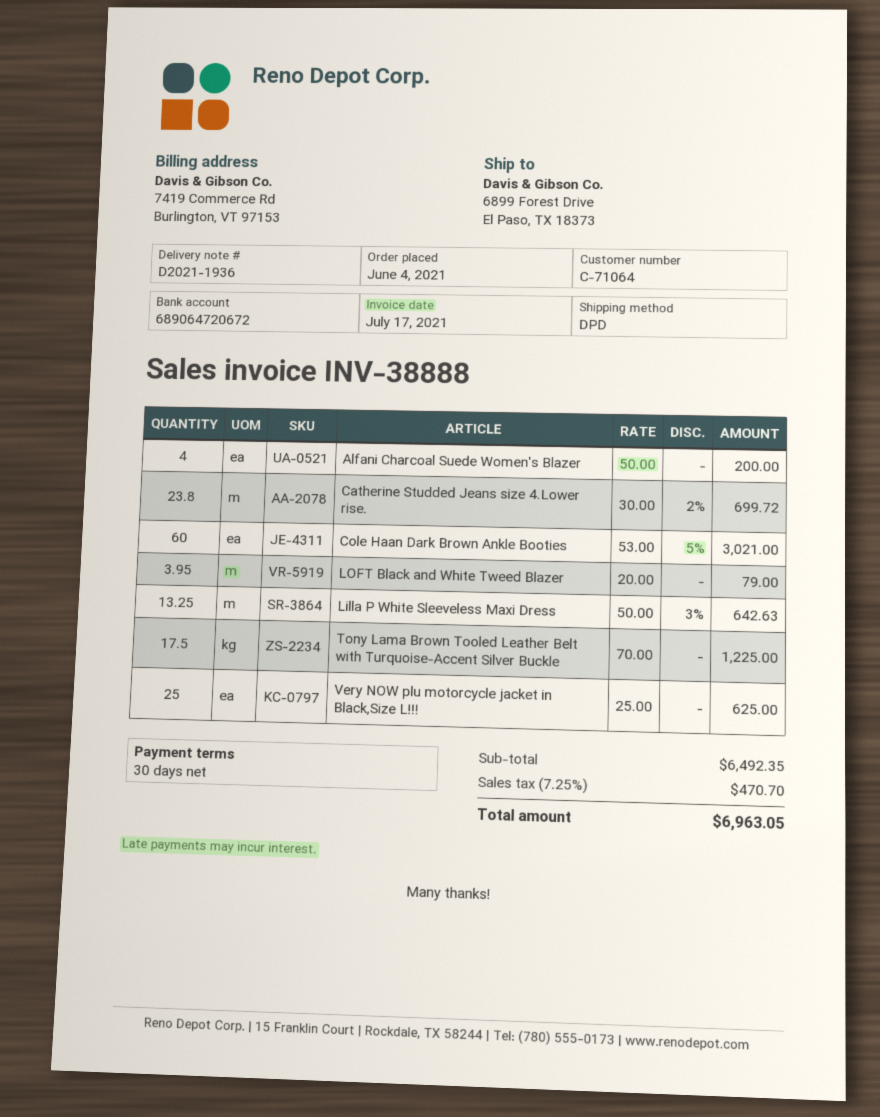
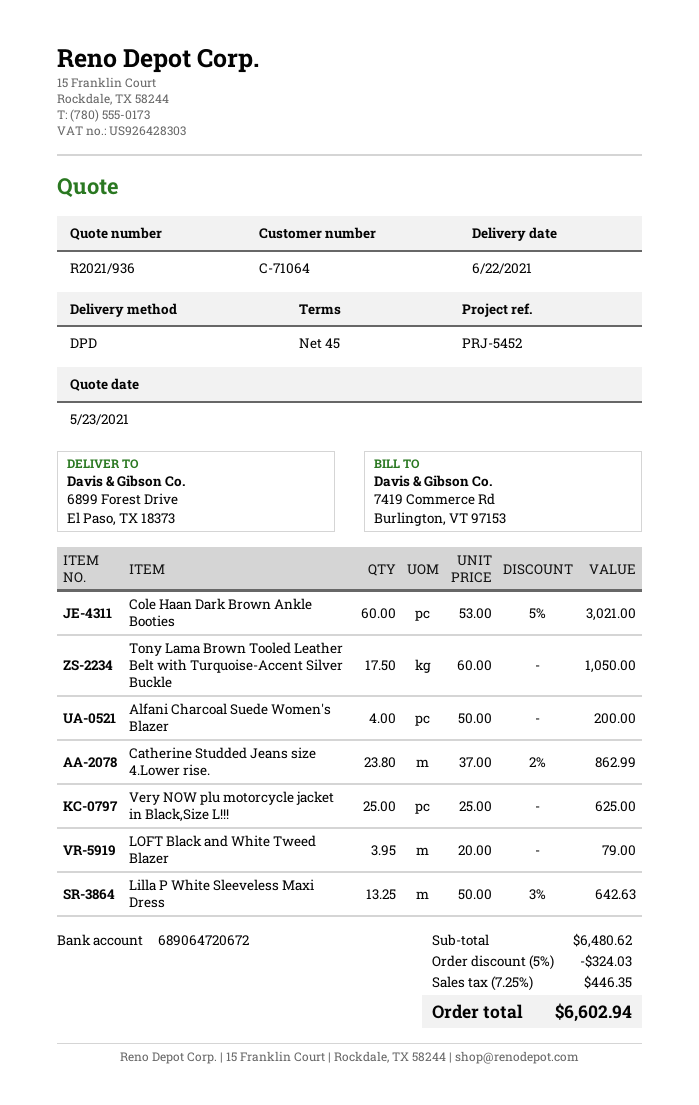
payment terms: 30 days -> 45 days
Catherine Studded Jeans size 4.Lower rise.: 23.8 x 30.00 - 2% = 699.72 -> 23.8 x 37.00 - 2% = 862.99
Tony Lama Brown Tooled Leather Belt with Turquoise-Accent Silver Buckle: 17.5 x 70.00 = 1225.00 -> 17.5 x 60.00 = 1050.00
subtotal: 6492.35 -> 6480.62
discount: none -> 5% = 324.03
tax: 7.25% = 470.70 -> 7.25% = 446.35
total: 6963.05 -> 6602.94

